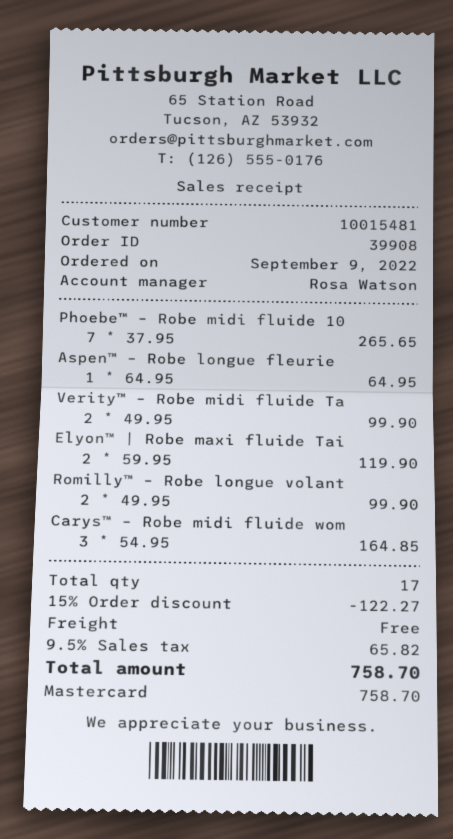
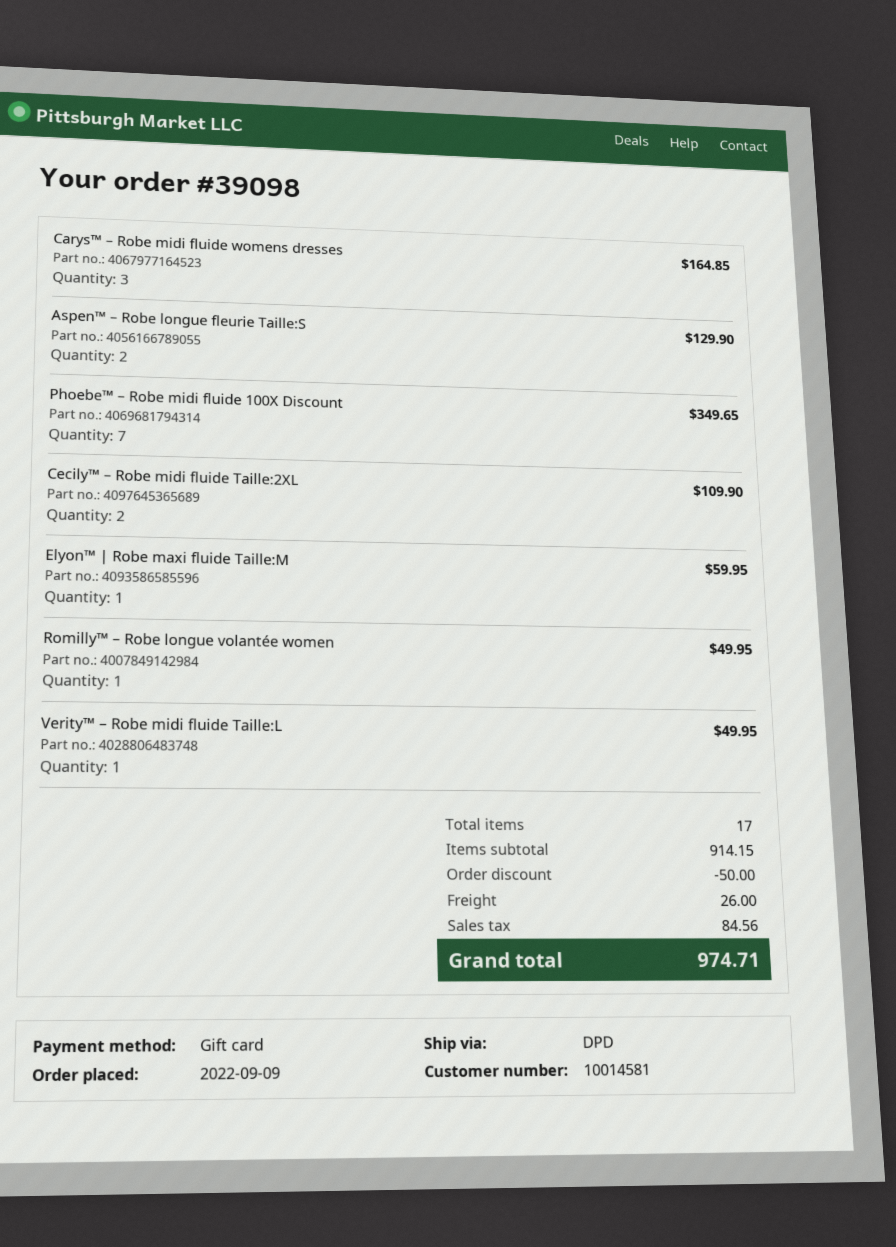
order number: 39908 -> 39098
customer number: 10015481 -> 10014581
payment method: Mastercard -> gift card
Phoebe™ – Robe midi fluide 10: 7 for 265.65 -> 7 for 349.65
Aspen™ – Robe longue fleurie: 1 for 64.95 -> 2 for 129.90
Verity™ – Robe midi fluide Ta: 2 for 99.90 -> 1 for 49.95
Elyon™ | Robe maxi fluide Tai: 2 for 119.90 -> 1 for 59.95
Romilly™ – Robe longue volant: 2 for 99.90 -> 1 for 49.95
Cecily™ – Robe midi fluide Taille:2XL: none -> 2 for 109.90
discount: 122.27 -> 50.00
shipping: 0.00 -> 26.00
tax: 65.82 -> 84.56
total: 758.70 -> 974.71

